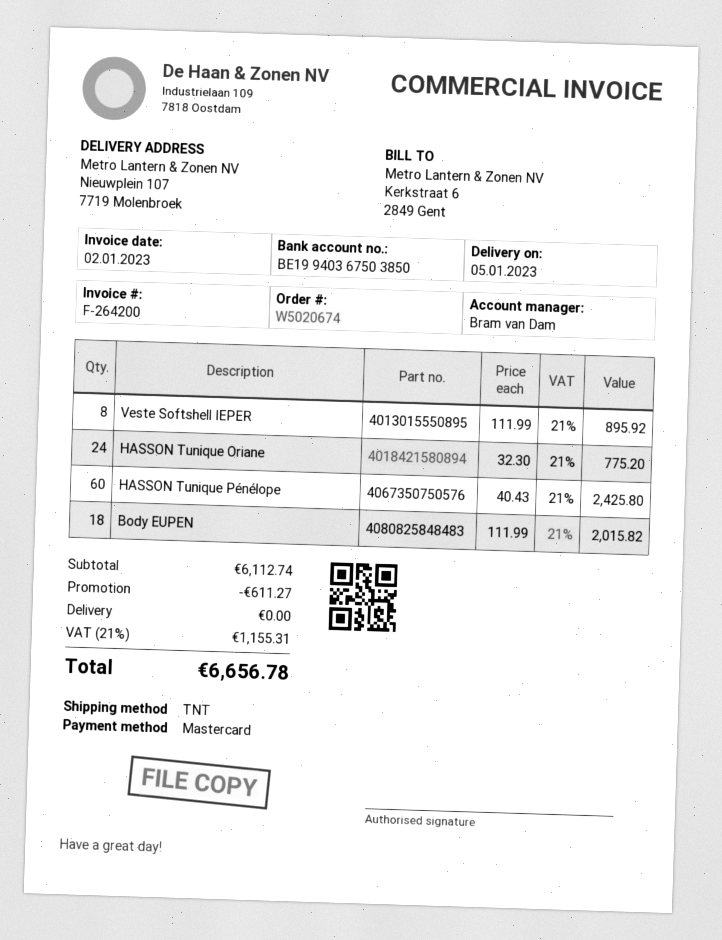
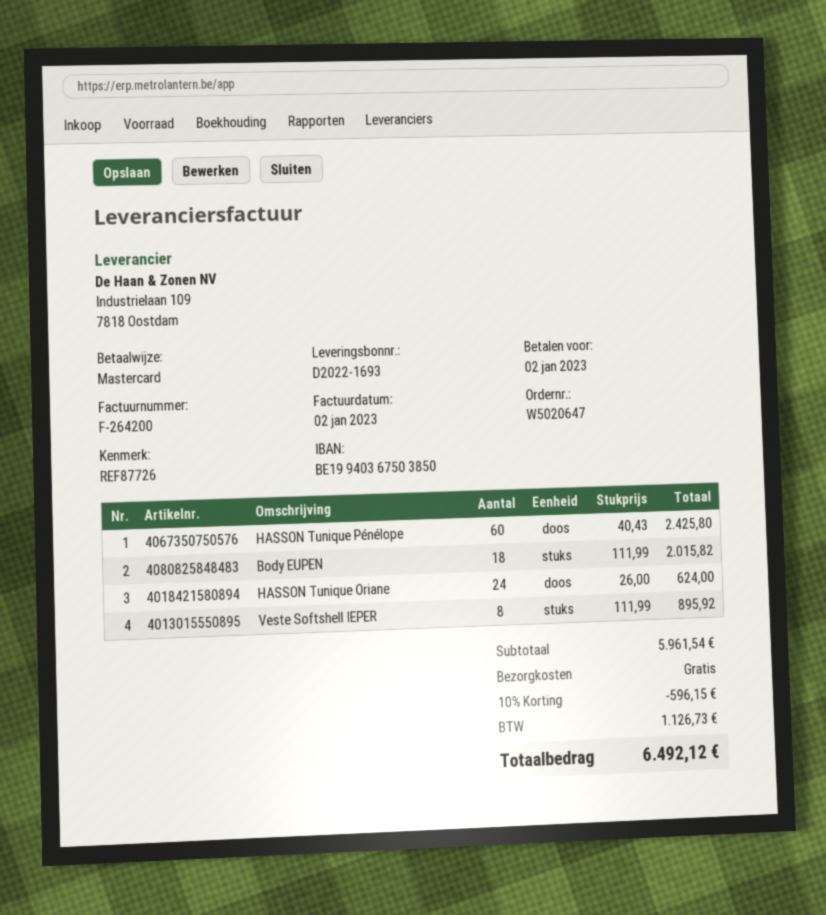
order number: W5020674 -> W5020647
HASSON Tunique Oriane: 24 x 32.30 = 775.20 -> 24 x 26.00 = 624.00
subtotal: 6112.74 -> 5961.54
discount: 611.27 -> 596.15
tax: 1155.31 -> 1126.73
total: 6656.78 -> 6492.12

